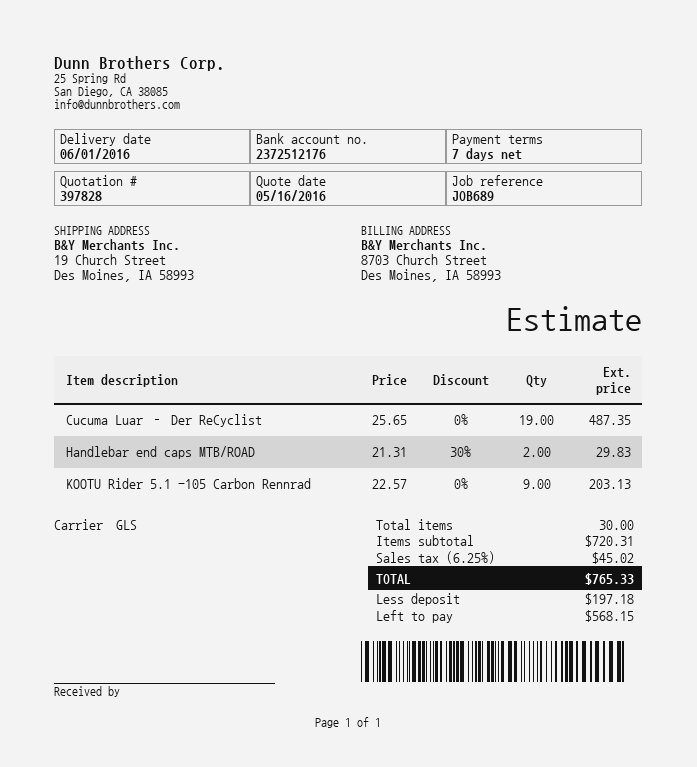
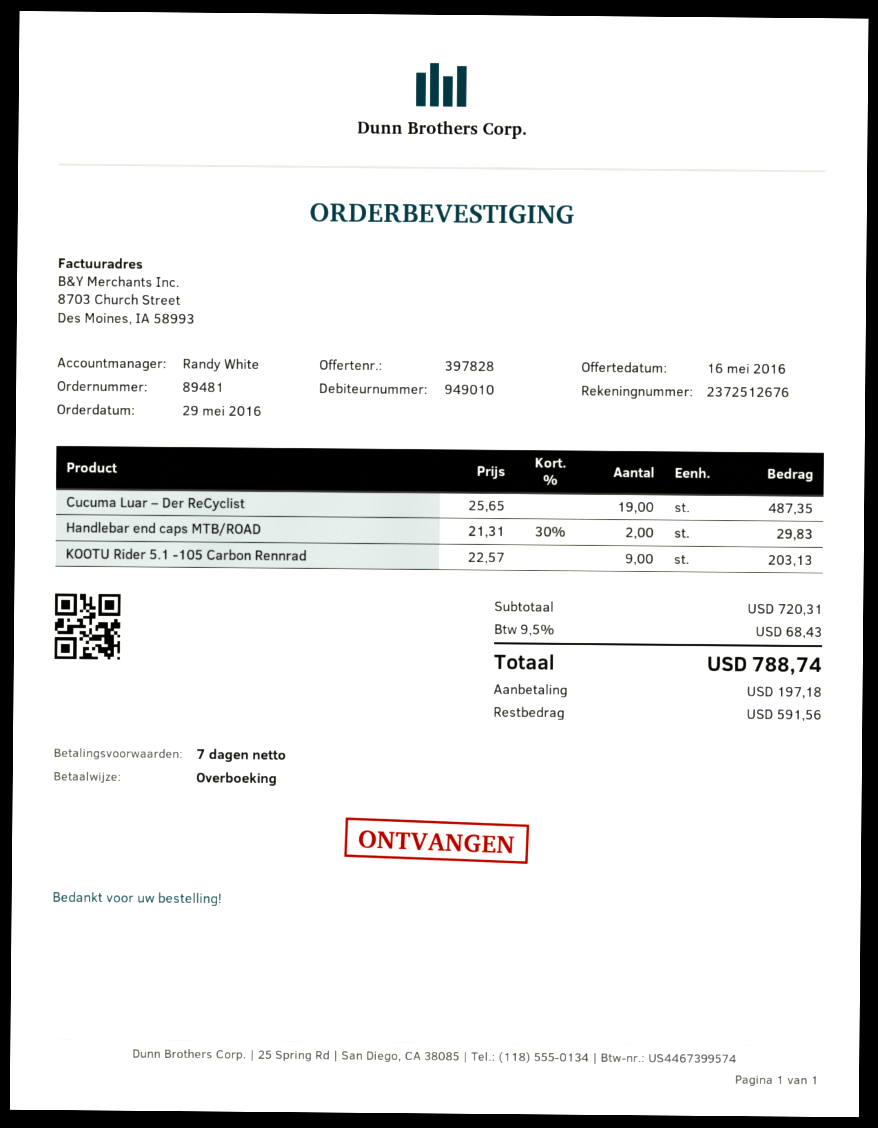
bank account: 2372512176 -> 2372512676
tax: 6.25% = 45.02 -> 9.5% = 68.43
total: 765.33 -> 788.74
balance: 568.15 -> 591.56

